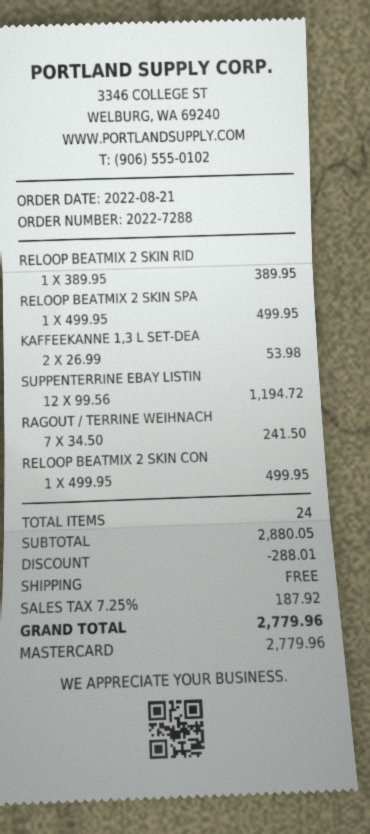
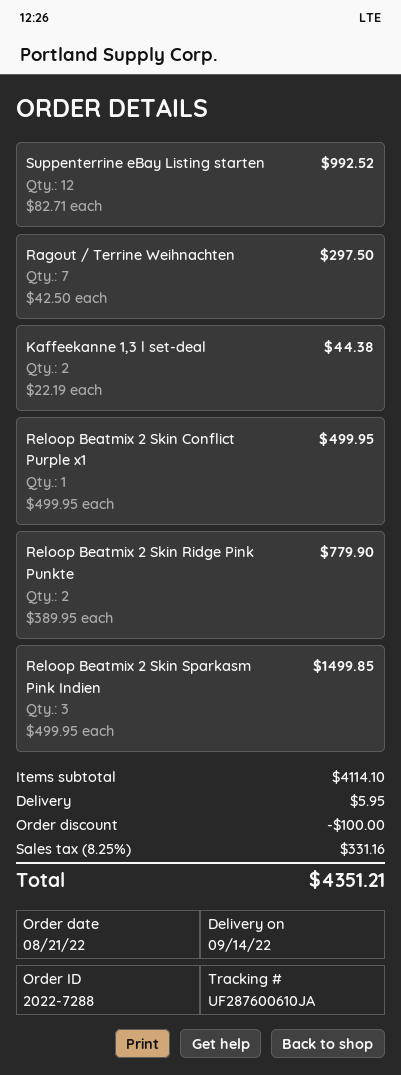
RELOOP BEATMIX 2 SKIN RID: 1 x 389.95 = 389.95 -> 2 x 389.95 = 779.90
RELOOP BEATMIX 2 SKIN SPA: 1 x 499.95 = 499.95 -> 3 x 499.95 = 1499.85
KAFFEEKANNE 1,3 L SET-DEA: 2 x 26.99 = 53.98 -> 2 x 22.19 = 44.38
SUPPENTERRINE EBAY LISTIN: 12 x 99.56 = 1194.72 -> 12 x 82.71 = 992.52
RAGOUT / TERRINE WEIHNACH: 7 x 34.50 = 241.50 -> 7 x 42.50 = 297.50
subtotal: 2880.05 -> 4114.10
discount: 288.01 -> 100.00
shipping: 0.00 -> 5.95
tax: 7.25% = 187.92 -> 8.25% = 331.16
total: 2779.96 -> 4351.21

